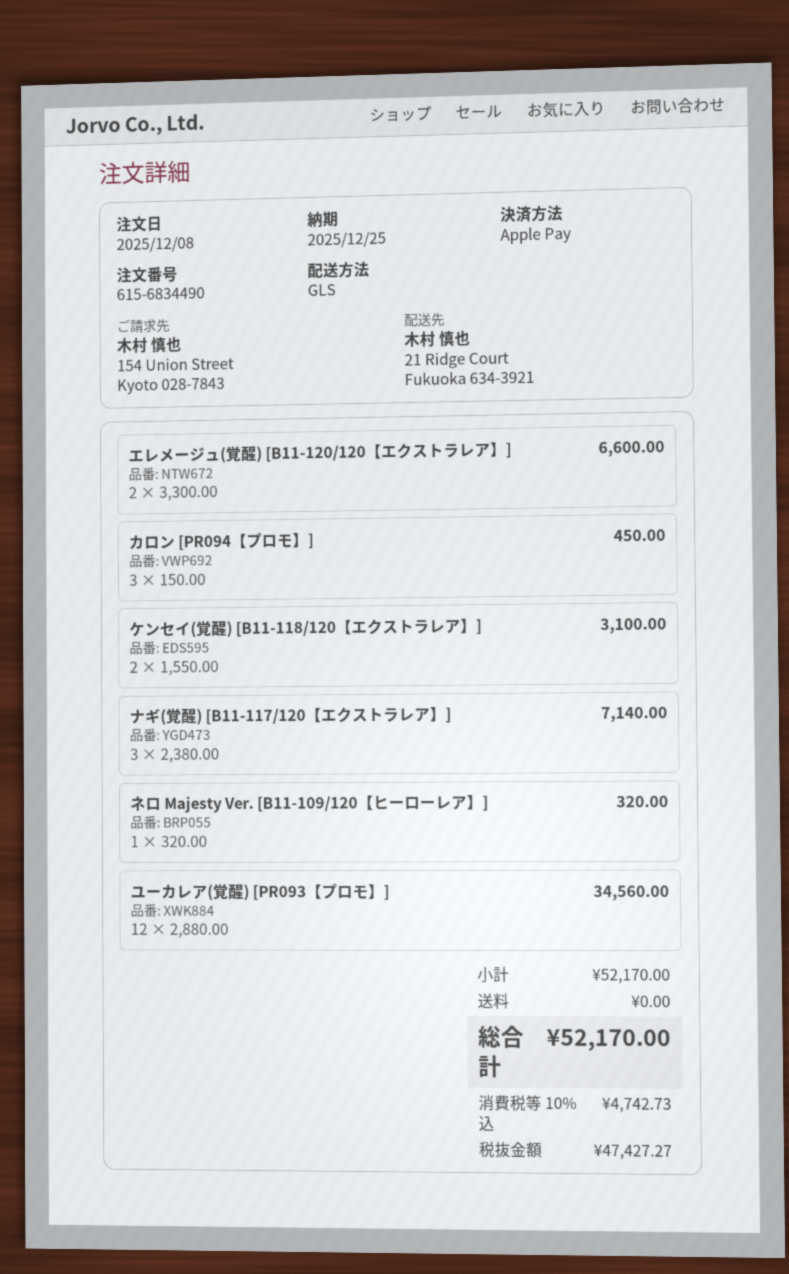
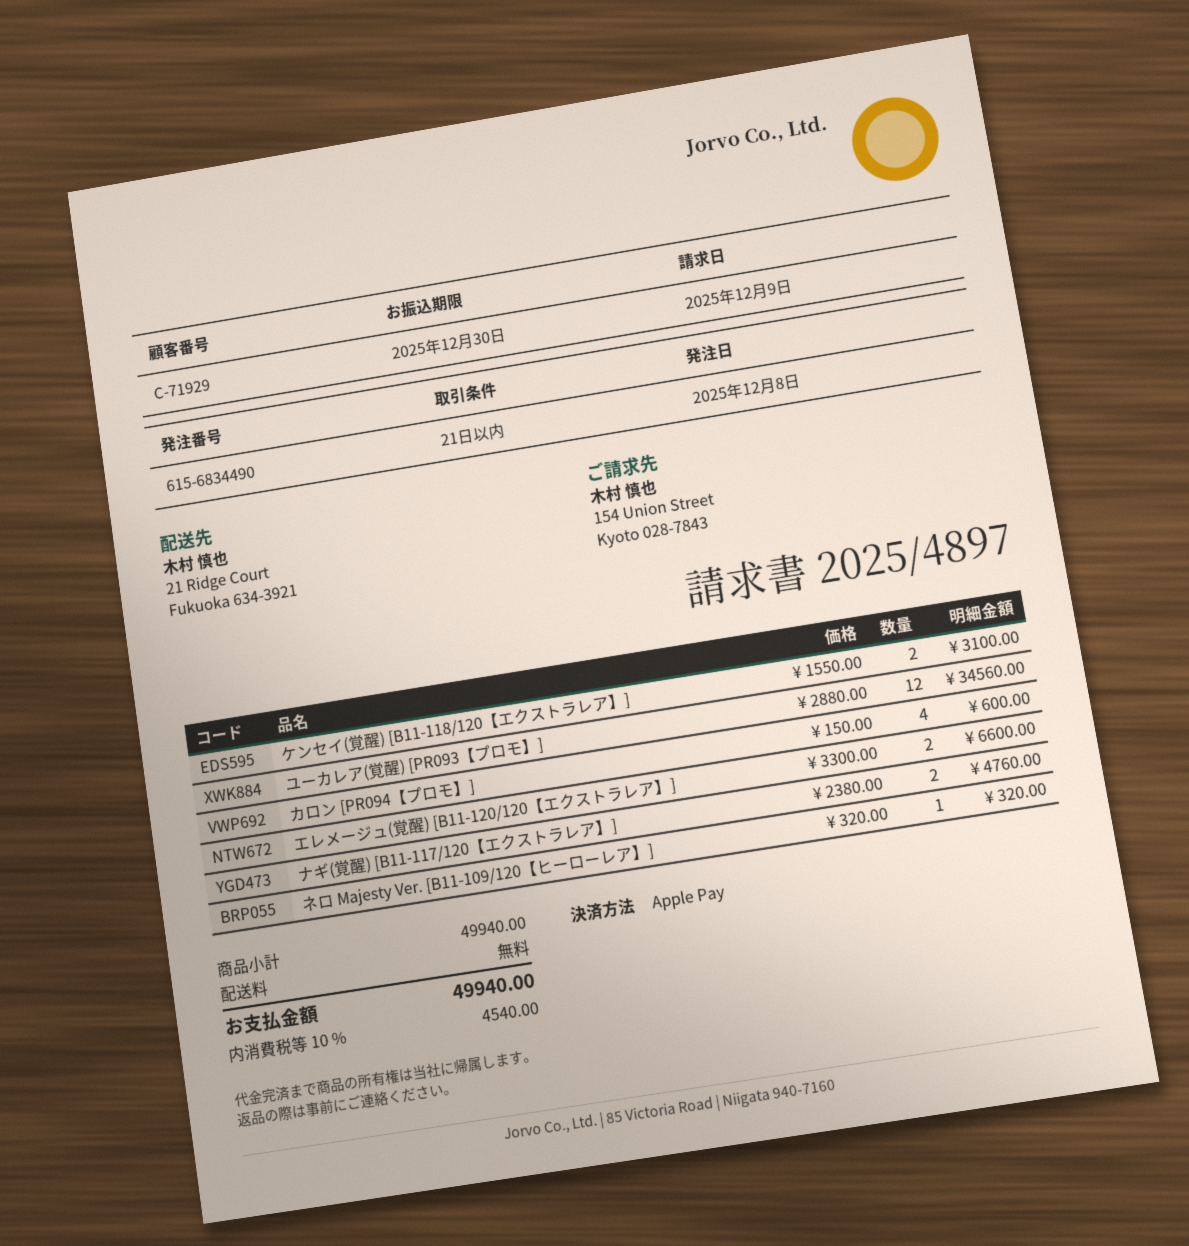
カロン [PR094【プロモ】]: 3 x 150.00 = 450.00 -> 4 x 150.00 = 600.00
ナギ(覚醒) [B11-117/120【エクストラレア】]: 3 x 2380.00 = 7140.00 -> 2 x 2380.00 = 4760.00
subtotal: 52170.00 -> 49940.00
tax: 10% = 4742.73 -> 10% = 4540.00
total: 52170.00 -> 49940.00

